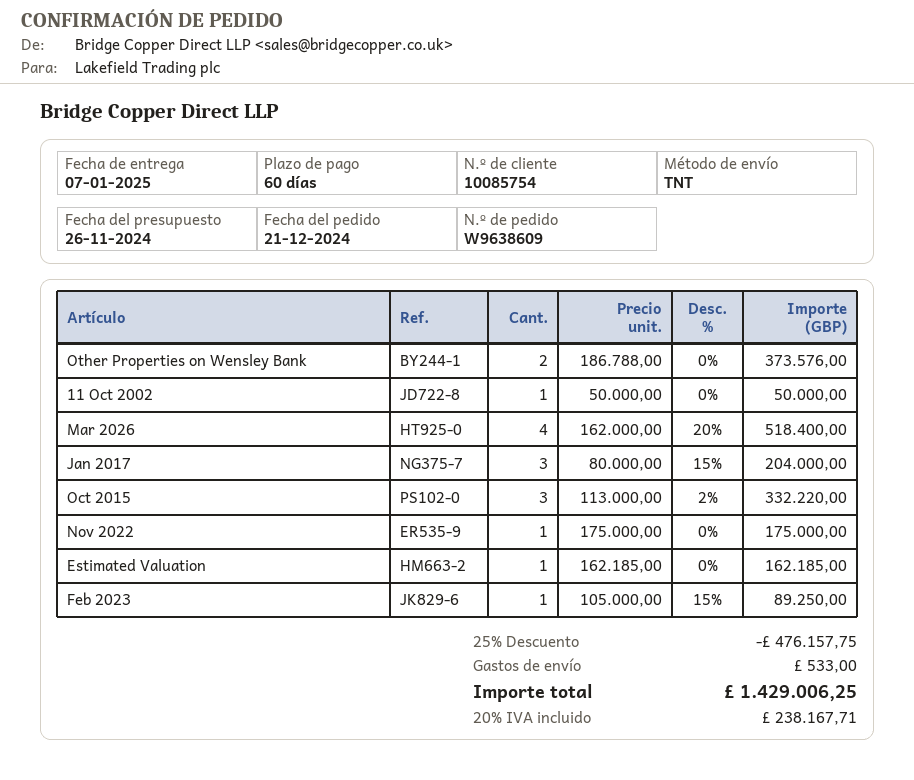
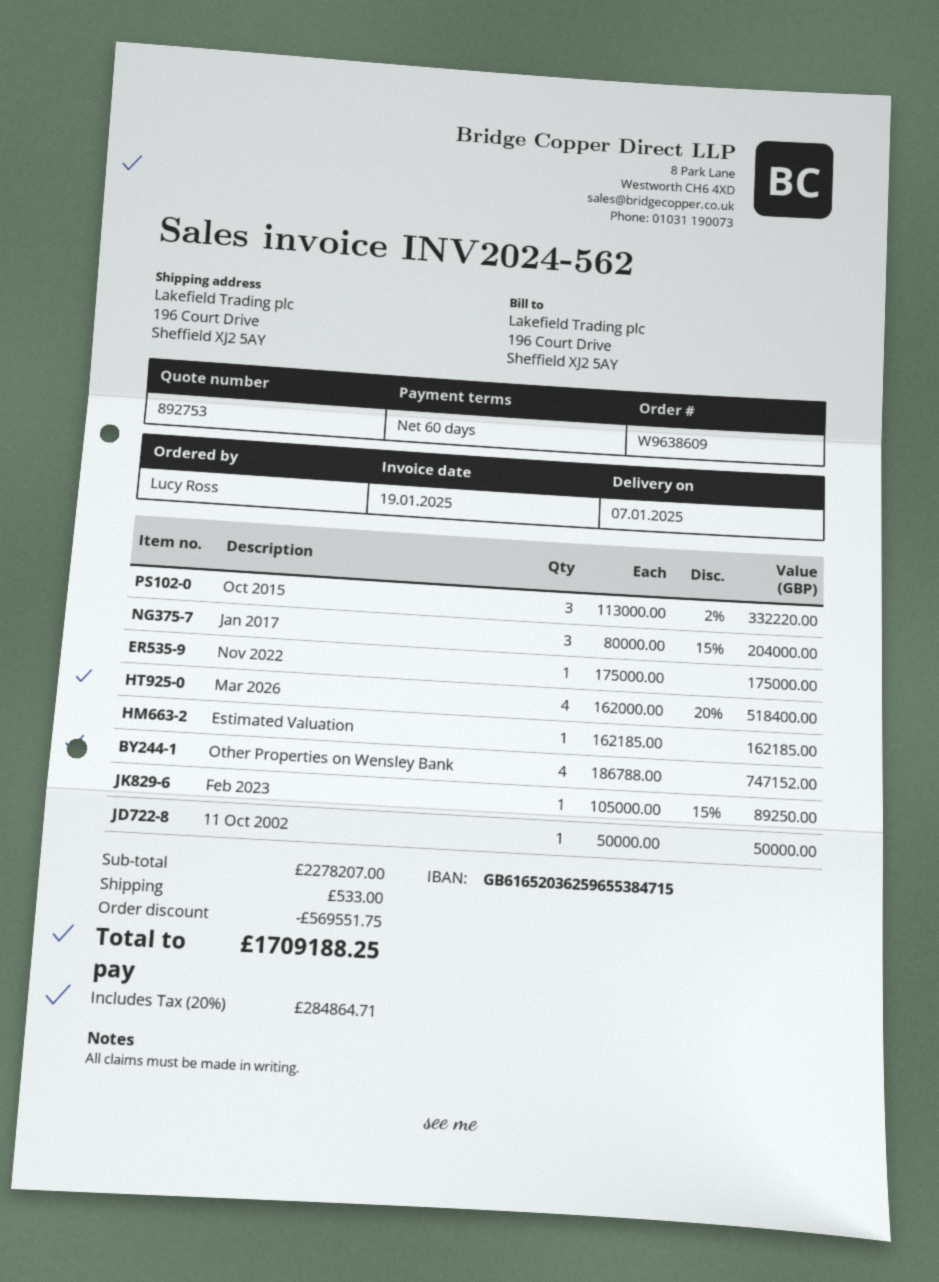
Other Properties on Wensley Bank: 2 x 186788.00 = 373576.00 -> 4 x 186788.00 = 747152.00
discount: 476157.75 -> 569551.75
tax: 20% = 238167.71 -> 20% = 284864.71
total: 1429006.25 -> 1709188.25

